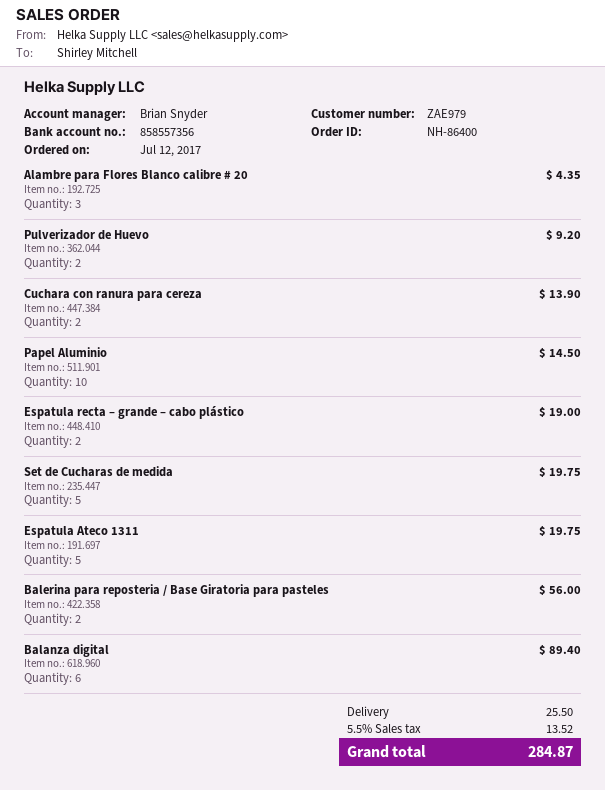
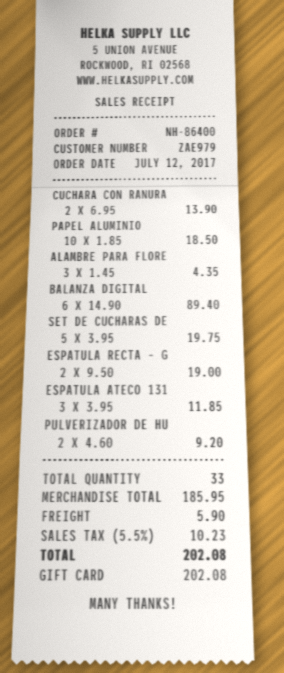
Papel Aluminio: 10 for 14.50 -> 10 for 18.50
Espatula Ateco 1311: 5 for 19.75 -> 3 for 11.85
Balerina para reposteria / Base Giratoria para pasteles: 2 for 56.00 -> none
shipping: 25.50 -> 5.90
tax: 5.5% = 13.52 -> 5.5% = 10.23
total: 284.87 -> 202.08

